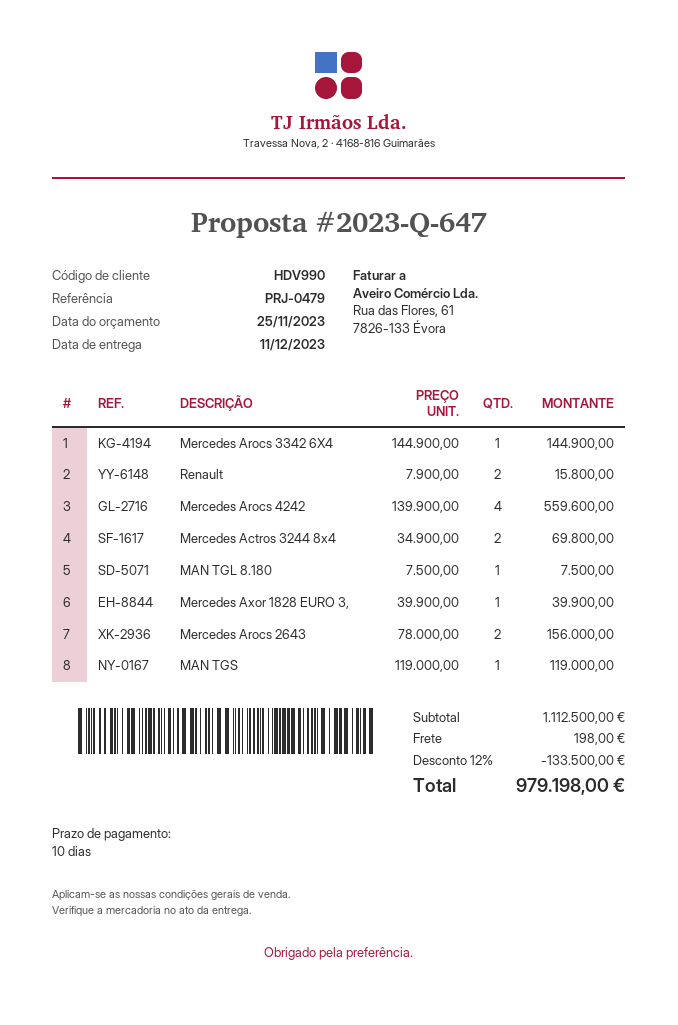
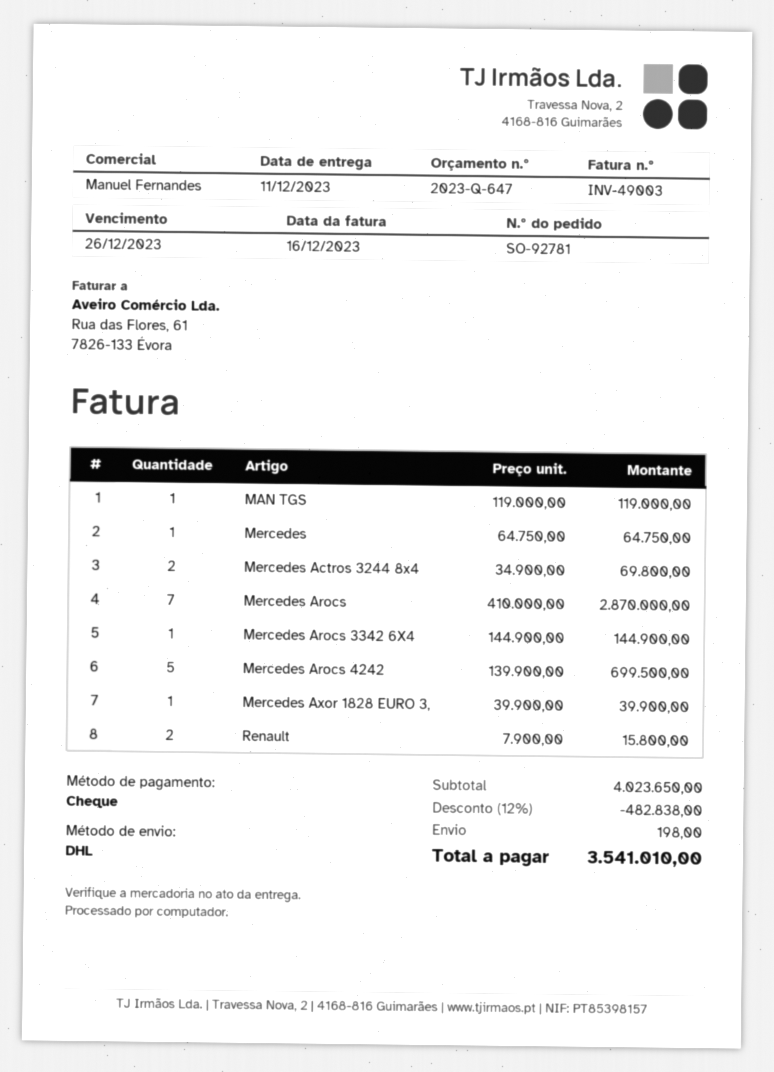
Mercedes Arocs 4242: 4 x 139900.00 = 559600.00 -> 5 x 139900.00 = 699500.00
MAN TGL 8.180: 1 x 7500.00 = 7500.00 -> none
Mercedes Arocs 2643: 2 x 78000.00 = 156000.00 -> none
Mercedes: none -> 1 x 64750.00 = 64750.00
Mercedes Arocs: none -> 7 x 410000.00 = 2870000.00
subtotal: 1112500.00 -> 4023650.00
discount: 12% = 133500.00 -> 12% = 482838.00
total: 979198.00 -> 3541010.00

